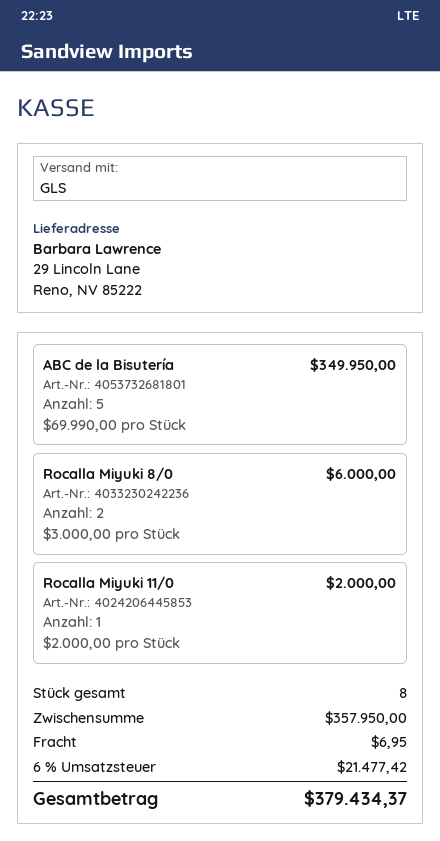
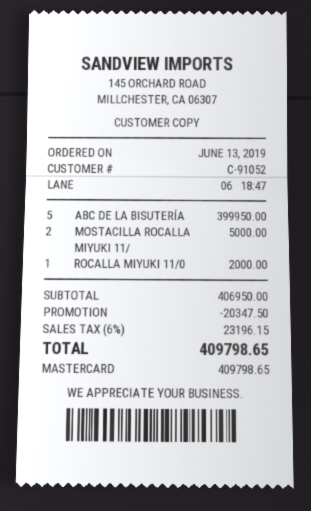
ABC de la Bisutería: 5 for 349950.00 -> 5 for 399950.00
Rocalla Miyuki 8/0: 2 for 6000.00 -> none
MOSTACILLA ROCALLA MIYUKI 11/: none -> 2 for 5000.00
subtotal: 357950.00 -> 406950.00
discount: none -> 20347.50
shipping: 6.95 -> none
tax: 6% = 21477.42 -> 6% = 23196.15
total: 379434.37 -> 409798.65

